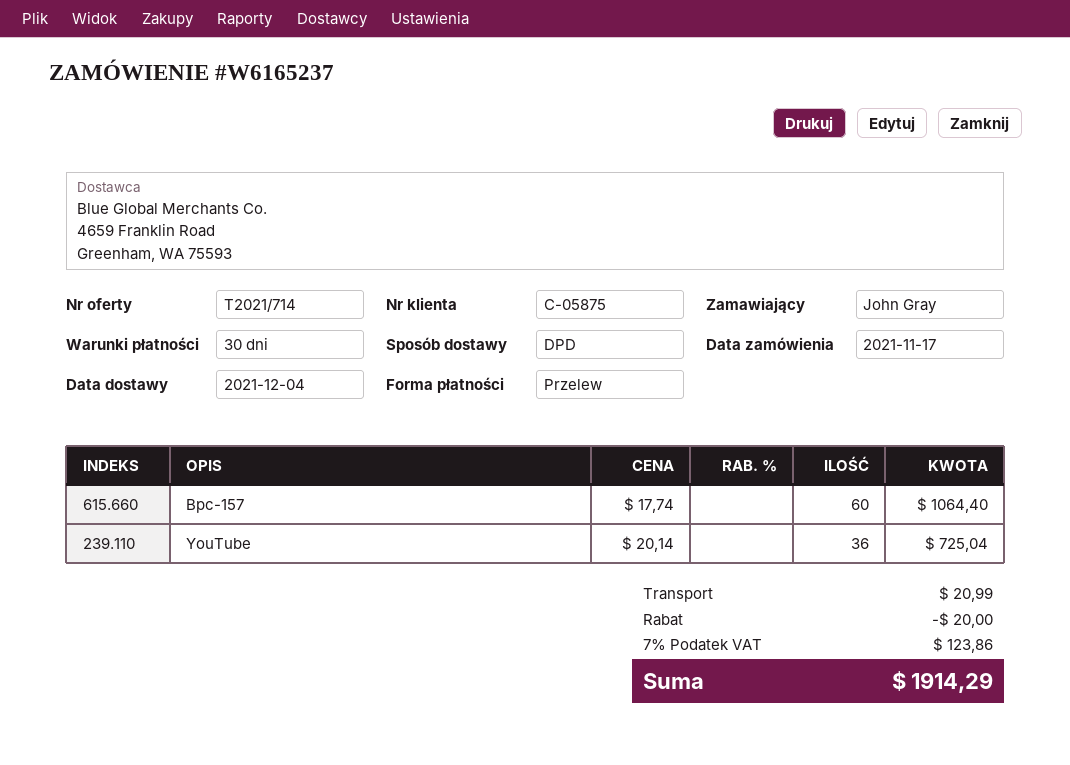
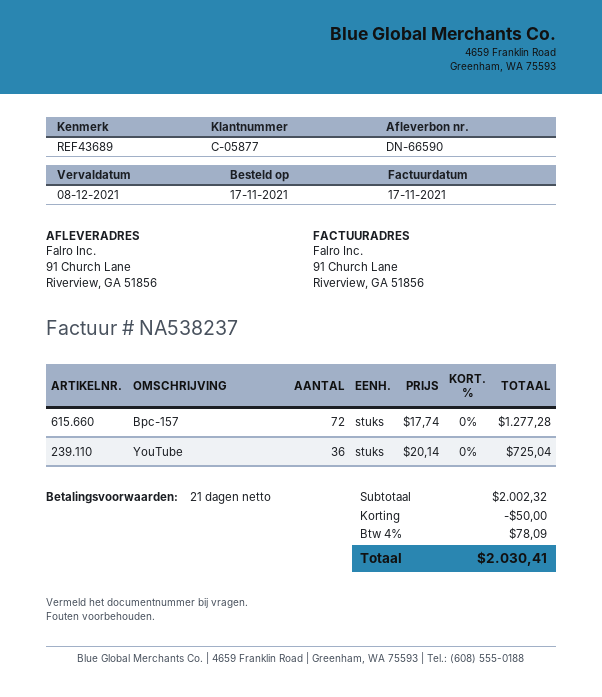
payment terms: 30 days -> 21 days
customer number: C-05875 -> C-05877
Bpc-157: 60 x 17.74 = 1064.40 -> 72 x 17.74 = 1277.28
discount: 20.00 -> 50.00
shipping: 20.99 -> none
tax: 7% = 123.86 -> 4% = 78.09
total: 1914.29 -> 2030.41

